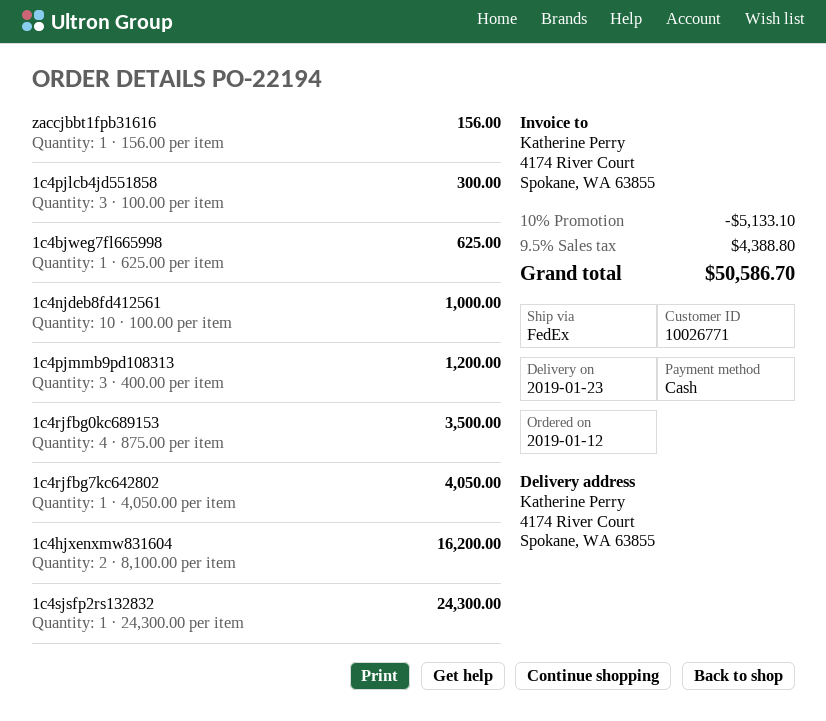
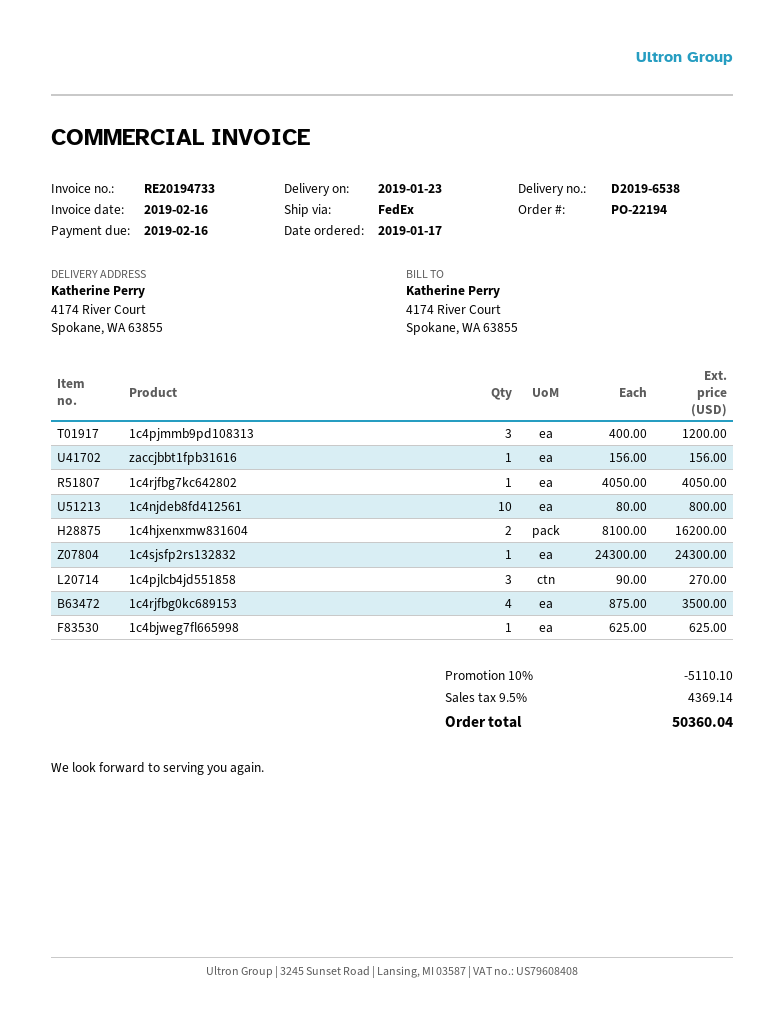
order date: 2019-01-12 -> 2019-01-17
1c4pjlcb4jd551858: 3 x 100.00 = 300.00 -> 3 x 90.00 = 270.00
1c4njdeb8fd412561: 10 x 100.00 = 1000.00 -> 10 x 80.00 = 800.00
discount: 10% = 5133.10 -> 10% = 5110.10
tax: 9.5% = 4388.80 -> 9.5% = 4369.14
total: 50586.70 -> 50360.04

